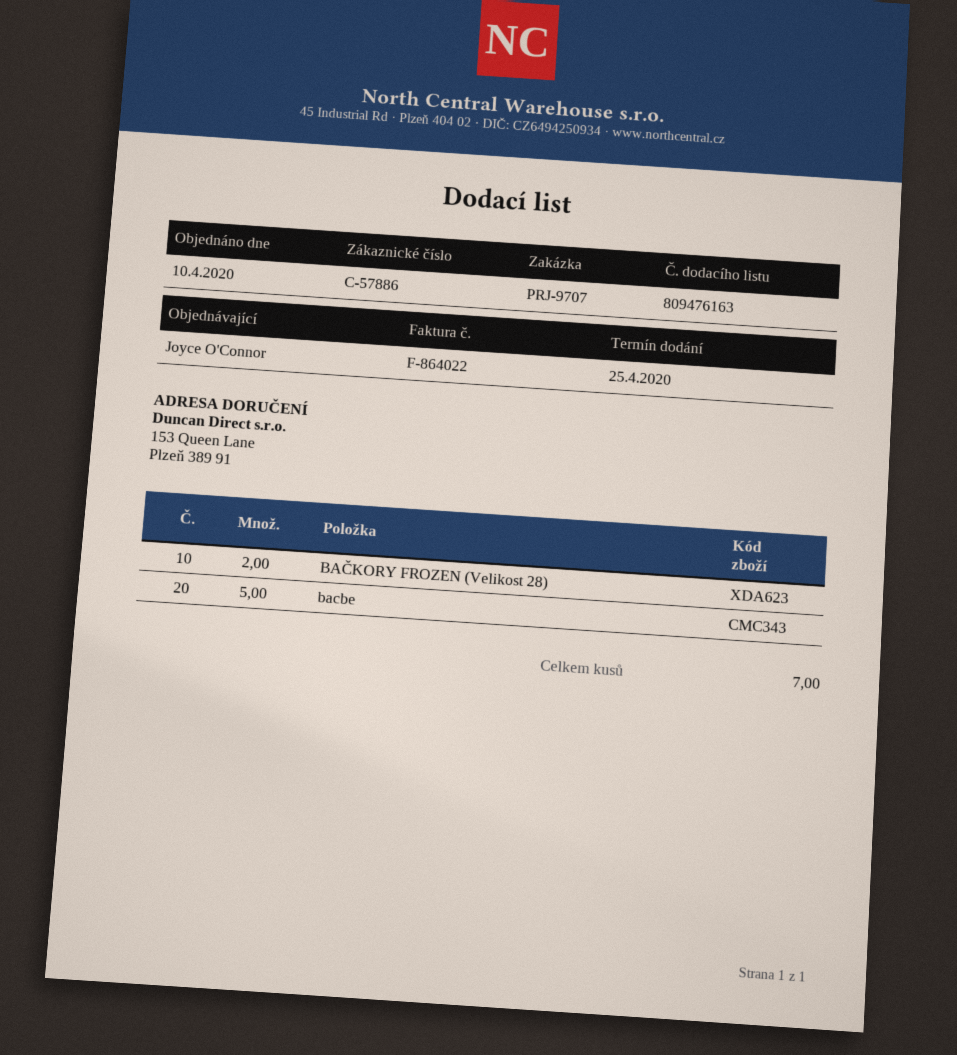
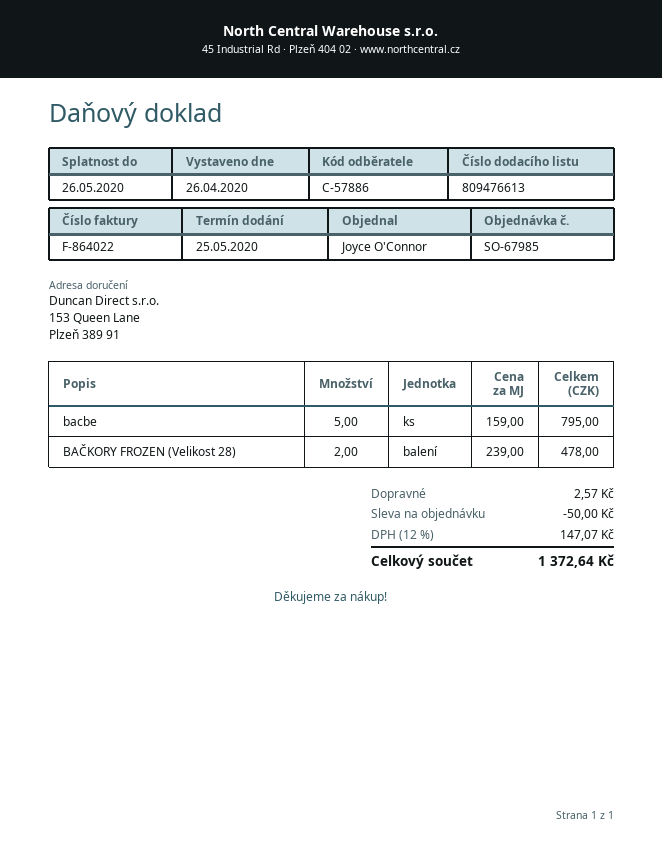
delivery note number: 809476163 -> 809476613
delivery date: 2020-04-25 -> 2020-05-25

